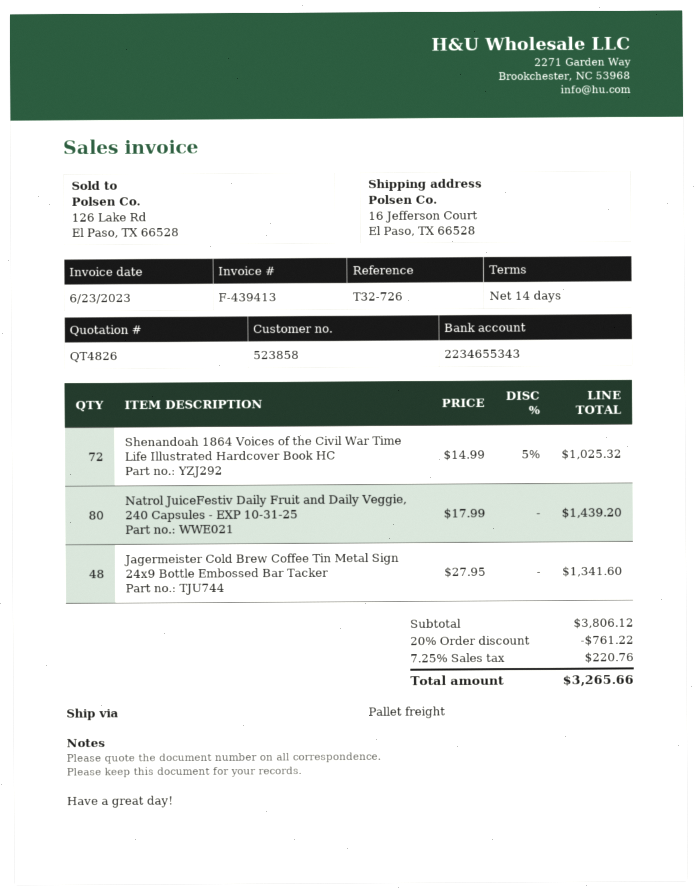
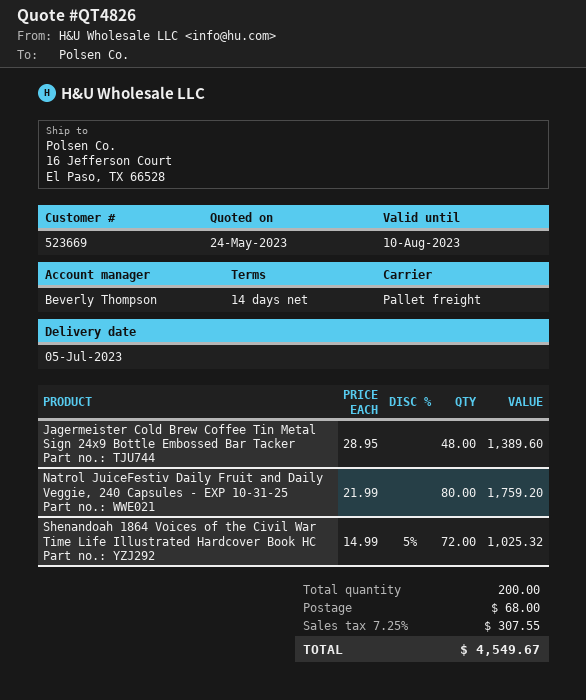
customer number: 523858 -> 523669
Natrol JuiceFestiv Daily Fruit and Daily Veggie, 240 Capsules - EXP 10-31-25: 80 x 17.99 = 1439.20 -> 80 x 21.99 = 1759.20
Jagermeister Cold Brew Coffee Tin Metal Sign 24x9 Bottle Embossed Bar Tacker: 48 x 27.95 = 1341.60 -> 48 x 28.95 = 1389.60
discount: 20% = 761.22 -> none
shipping: none -> 68.00
tax: 7.25% = 220.76 -> 7.25% = 307.55
total: 3265.66 -> 4549.67

